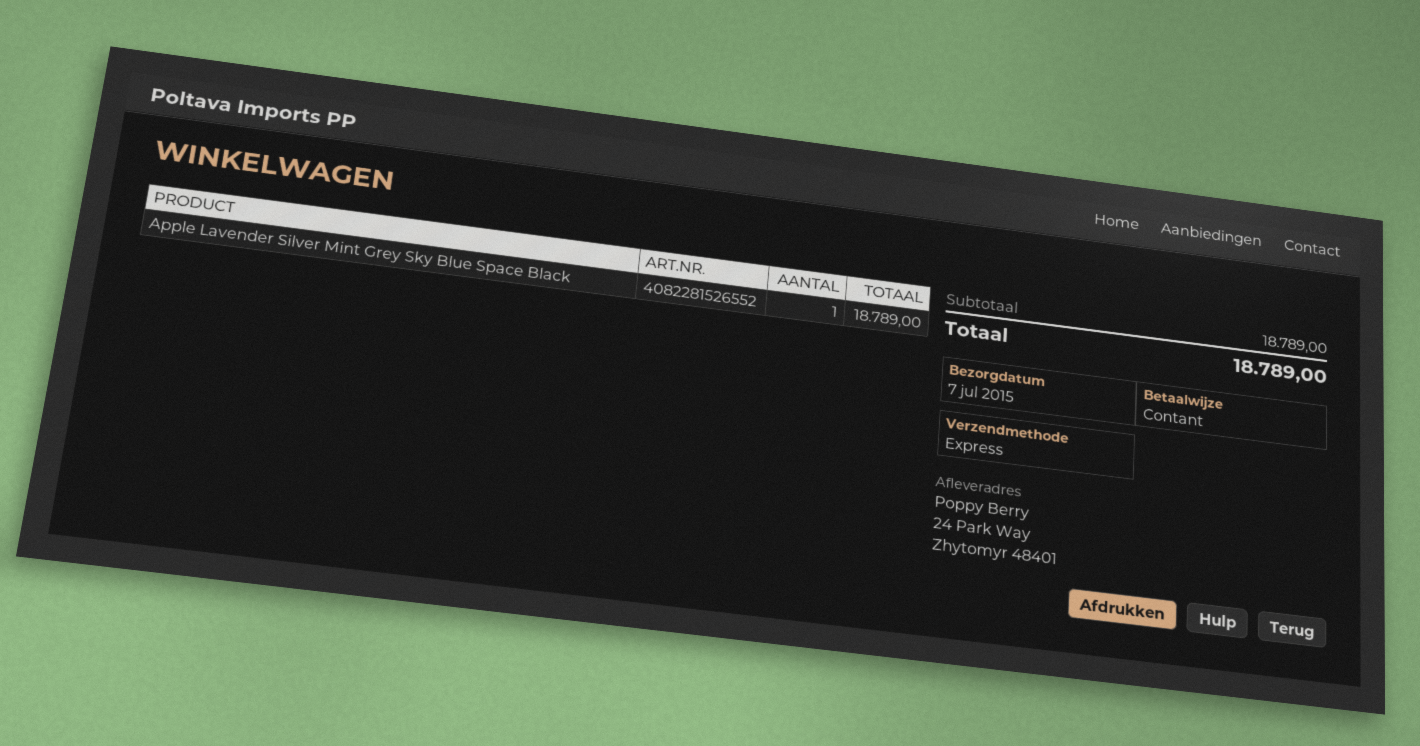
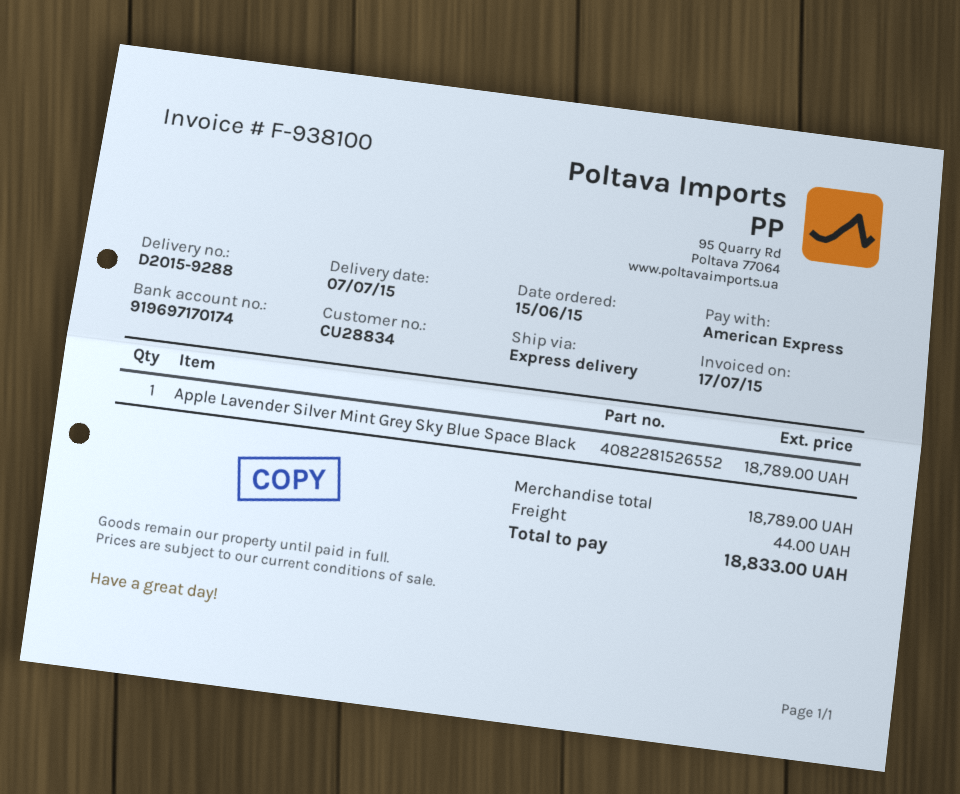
payment method: cash -> American Express
shipping: none -> 44.00
total: 18789.00 -> 18833.00

